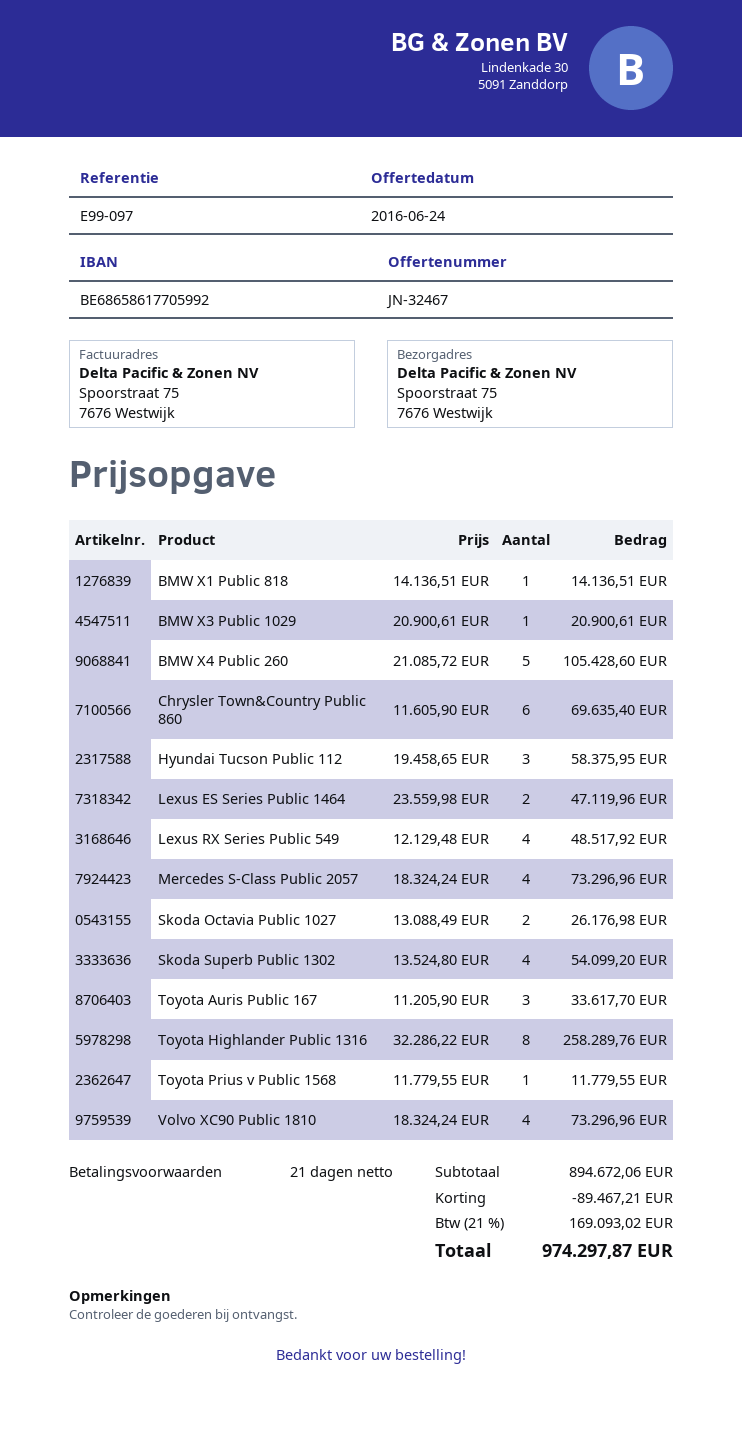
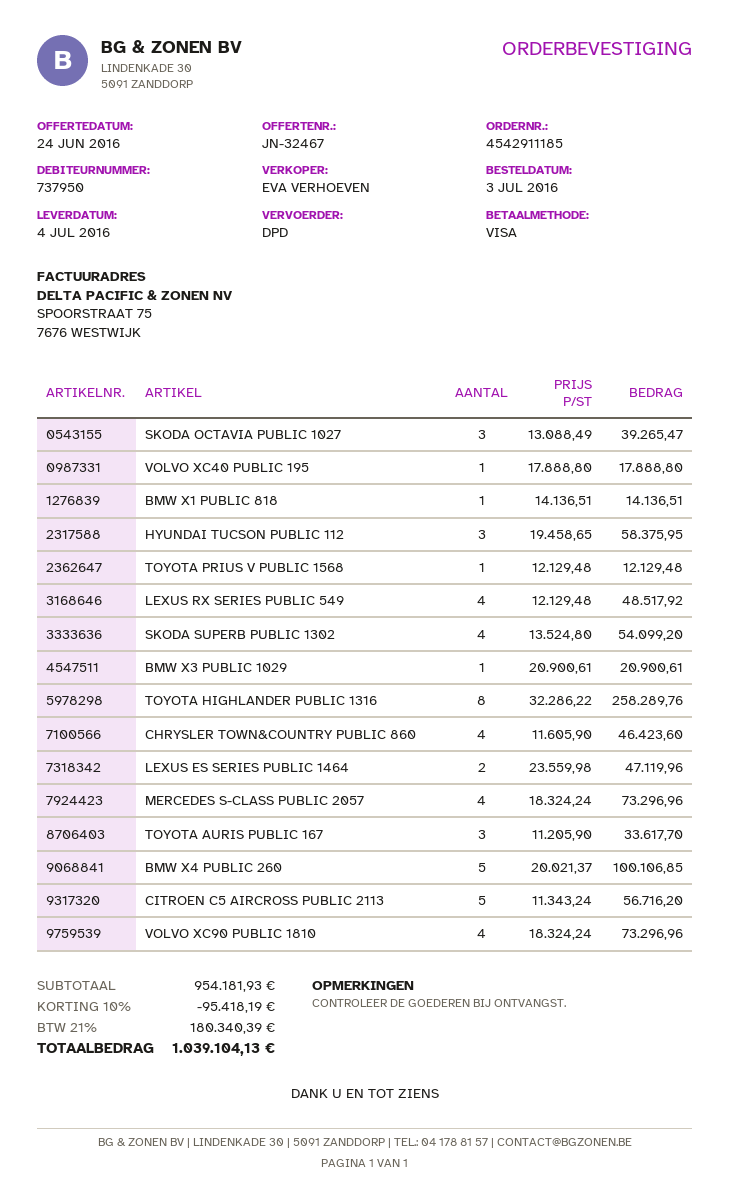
BMW X4 Public 260: 5 x 21085.72 = 105428.60 -> 5 x 20021.37 = 100106.85
Chrysler Town&Country Public 860: 6 x 11605.90 = 69635.40 -> 4 x 11605.90 = 46423.60
Skoda Octavia Public 1027: 2 x 13088.49 = 26176.98 -> 3 x 13088.49 = 39265.47
Toyota Prius v Public 1568: 1 x 11779.55 = 11779.55 -> 1 x 12129.48 = 12129.48
VOLVO XC40 PUBLIC 195: none -> 1 x 17888.80 = 17888.80
CITROEN C5 AIRCROSS PUBLIC 2113: none -> 5 x 11343.24 = 56716.20
subtotal: 894672.06 -> 954181.93
discount: 89467.21 -> 95418.19
tax: 21% = 169093.02 -> 21% = 180340.39
total: 974297.87 -> 1039104.13

